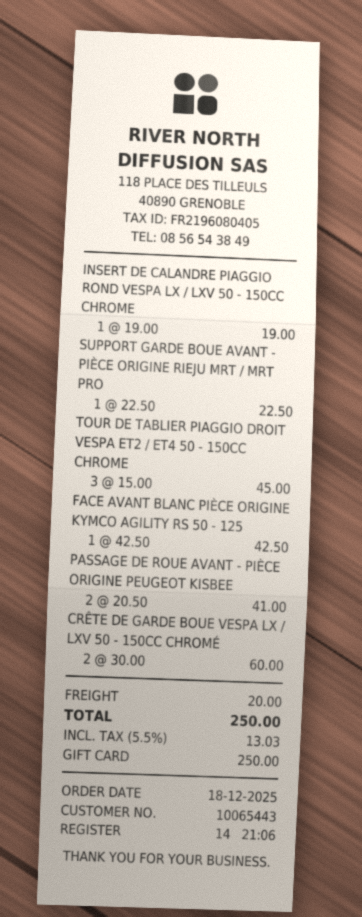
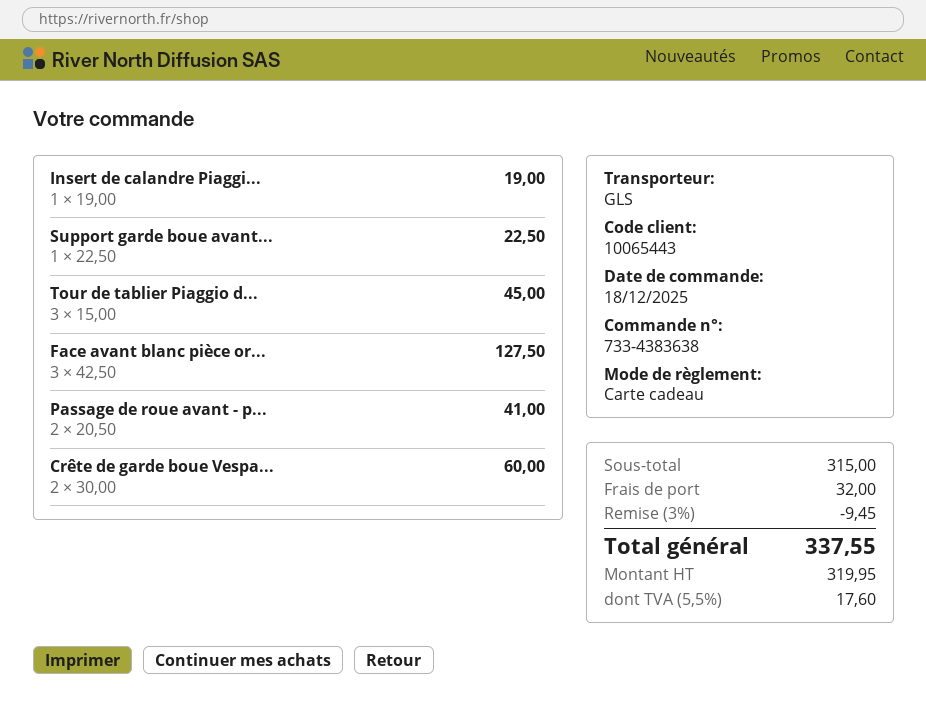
FACE AVANT BLANC PIÈCE ORIGINE KYMCO AGILITY RS 50 - 125: 1 x 42.50 = 42.50 -> 3 x 42.50 = 127.50
discount: none -> 3% = 9.45
shipping: 20.00 -> 32.00
tax: 5.5% = 13.03 -> 5.5% = 17.60
total: 250.00 -> 337.55

